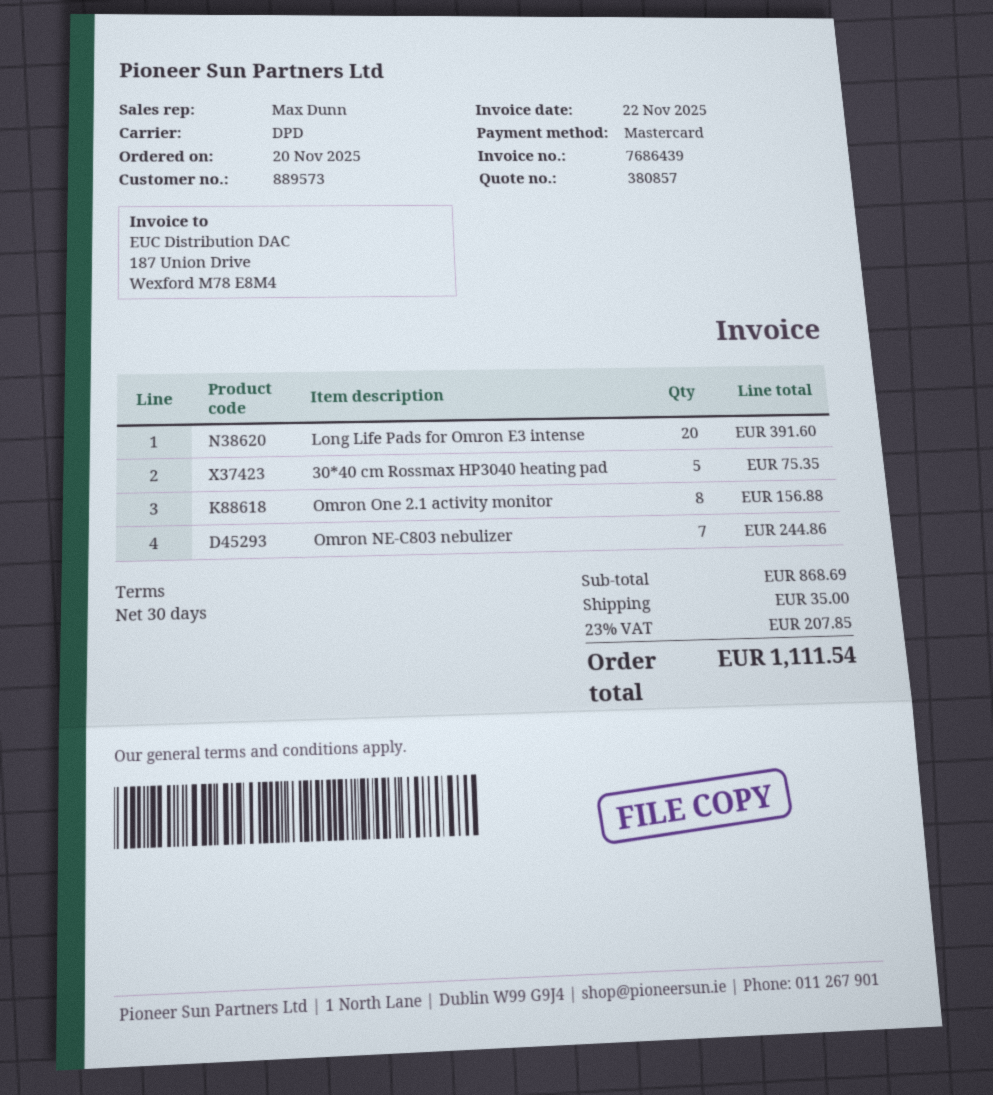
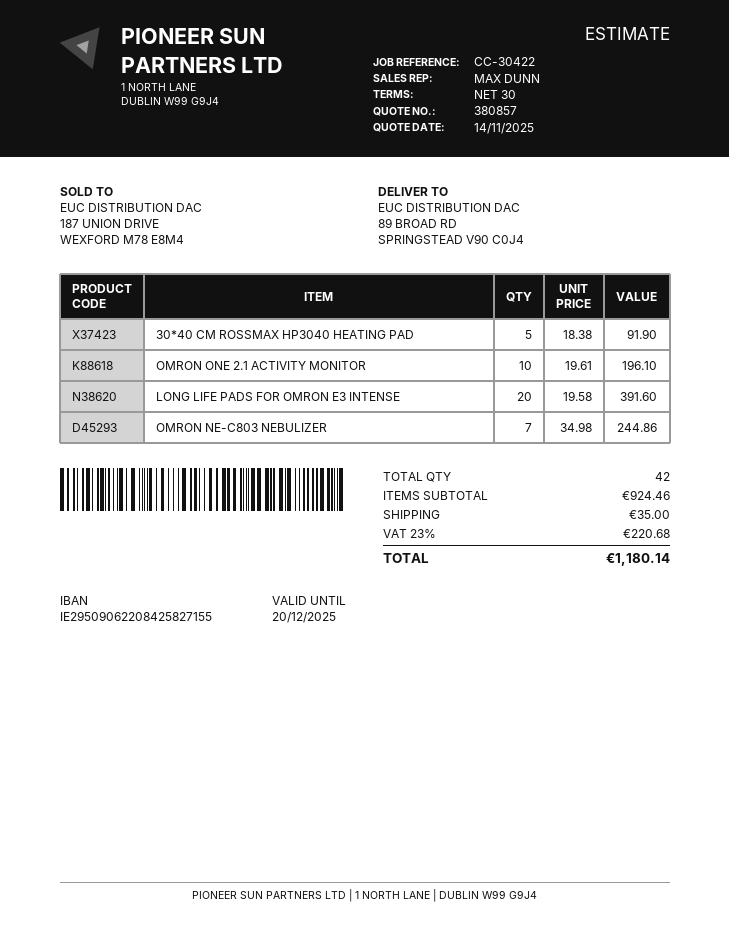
30*40 cm Rossmax HP3040 heating pad: 5 for 75.35 -> 5 for 91.90
Omron One 2.1 activity monitor: 8 for 156.88 -> 10 for 196.10
subtotal: 868.69 -> 924.46
tax: 23% = 207.85 -> 23% = 220.68
total: 1111.54 -> 1180.14

